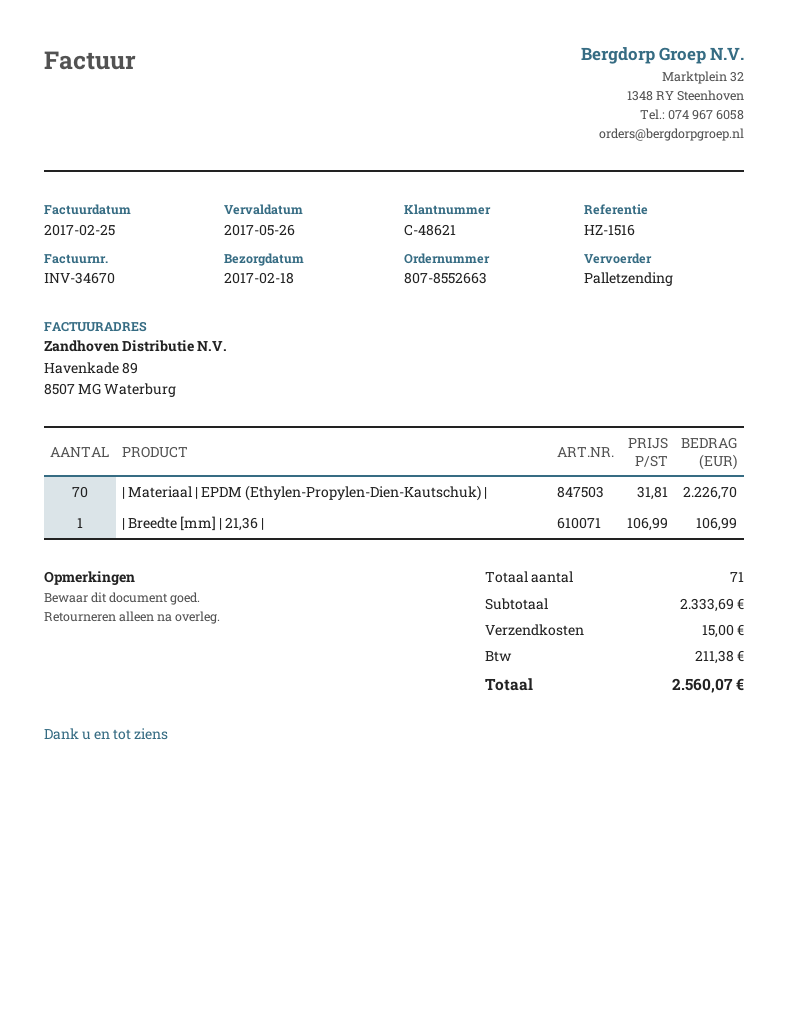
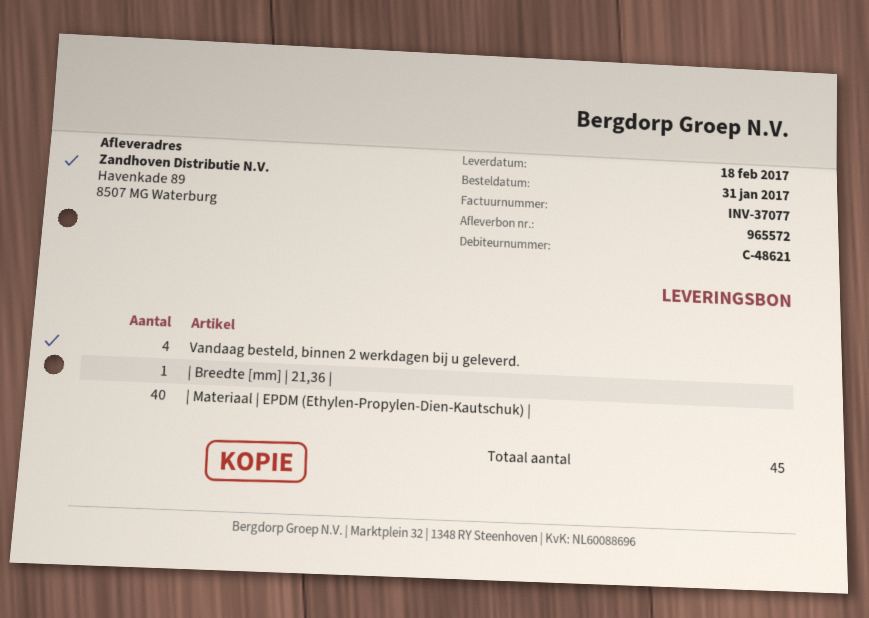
invoice number: INV-34670 -> INV-37077
| Materiaal | EPDM (Ethylen-Propylen-Dien-Kautschuk) |: 70 -> 40
Vandaag besteld, binnen 2 werkdagen bij u geleverd.: none -> 4
total quantity: 71 -> 45

